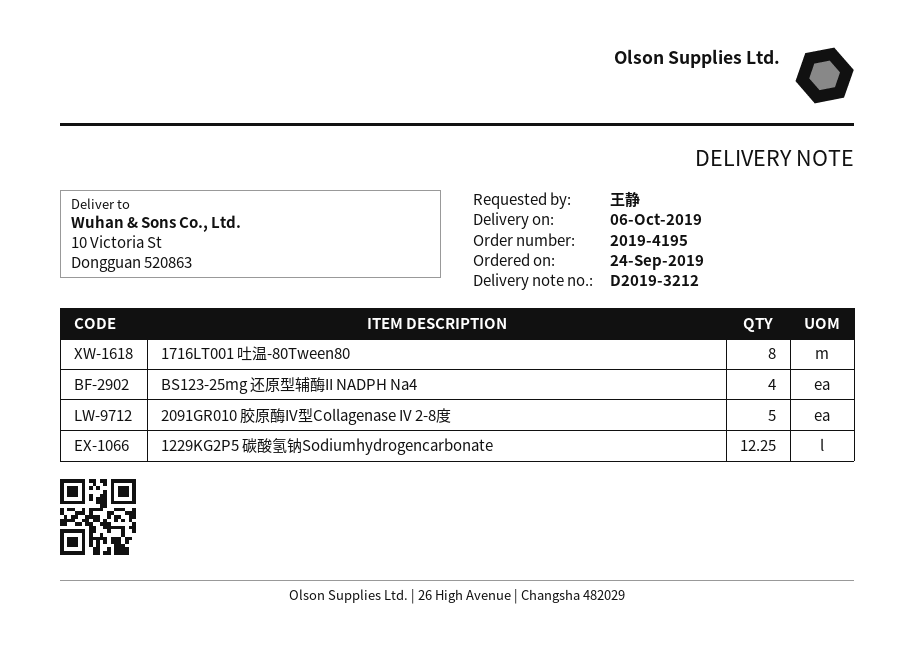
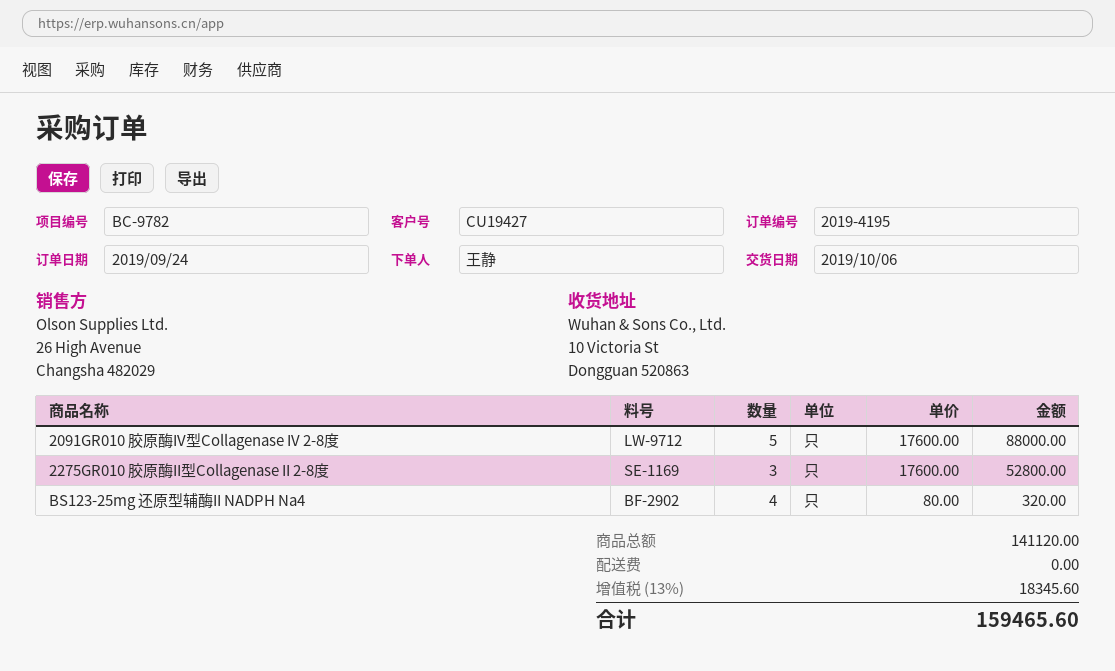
1716LT001 吐温-80Tween80: 8 -> none
1229KG2P5 碳酸氢钠Sodiumhydrogencarbonate: 12.25 -> none
2275GR010 胶原酶II型Collagenase II 2-8度: none -> 3

